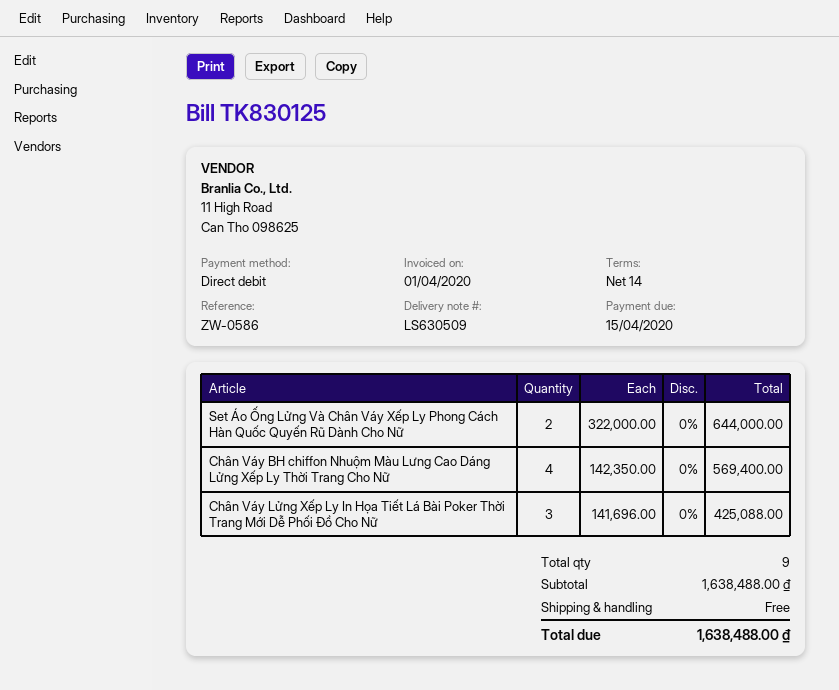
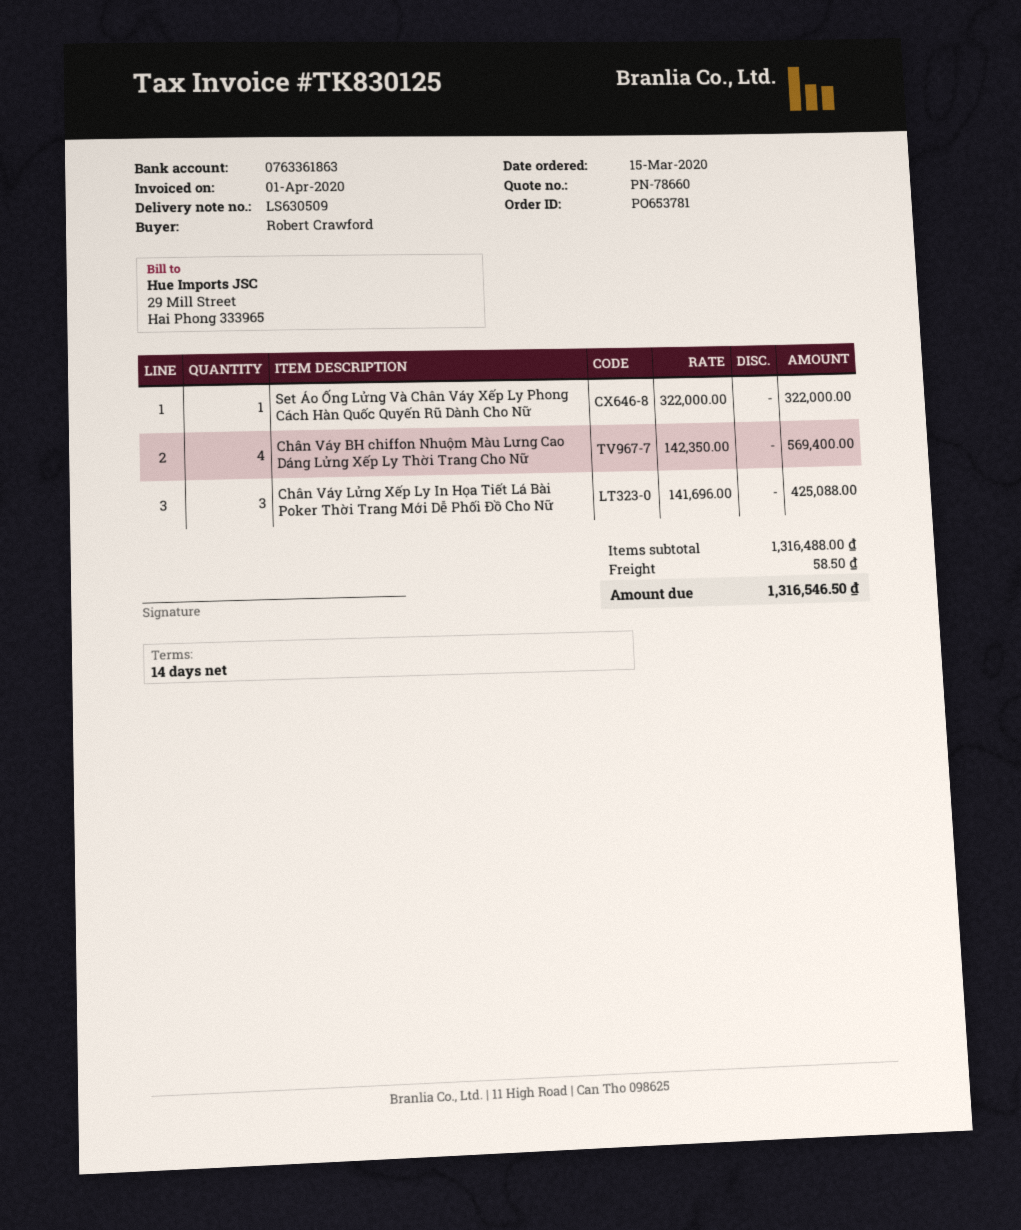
Set Áo Ống Lửng Và Chân Váy Xếp Ly Phong Cách Hàn Quốc Quyến Rũ Dành Cho Nữ: 2 x 322000.00 = 644000.00 -> 1 x 322000.00 = 322000.00
subtotal: 1638488.00 -> 1316488.00
shipping: 0.00 -> 58.50
total: 1638488.00 -> 1316546.50

